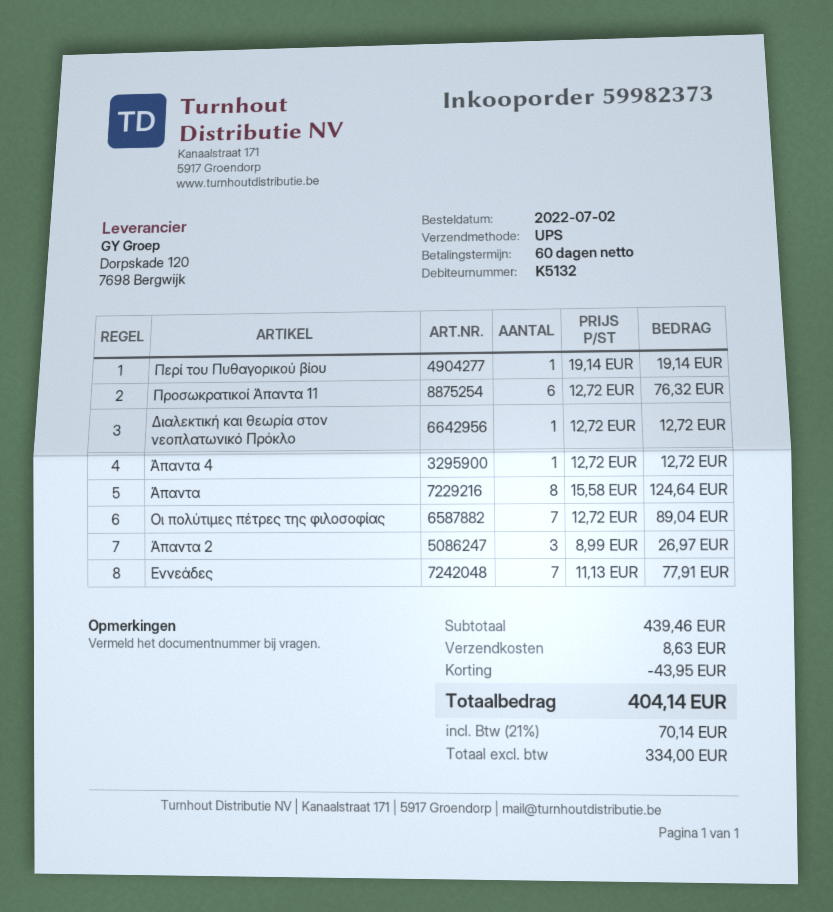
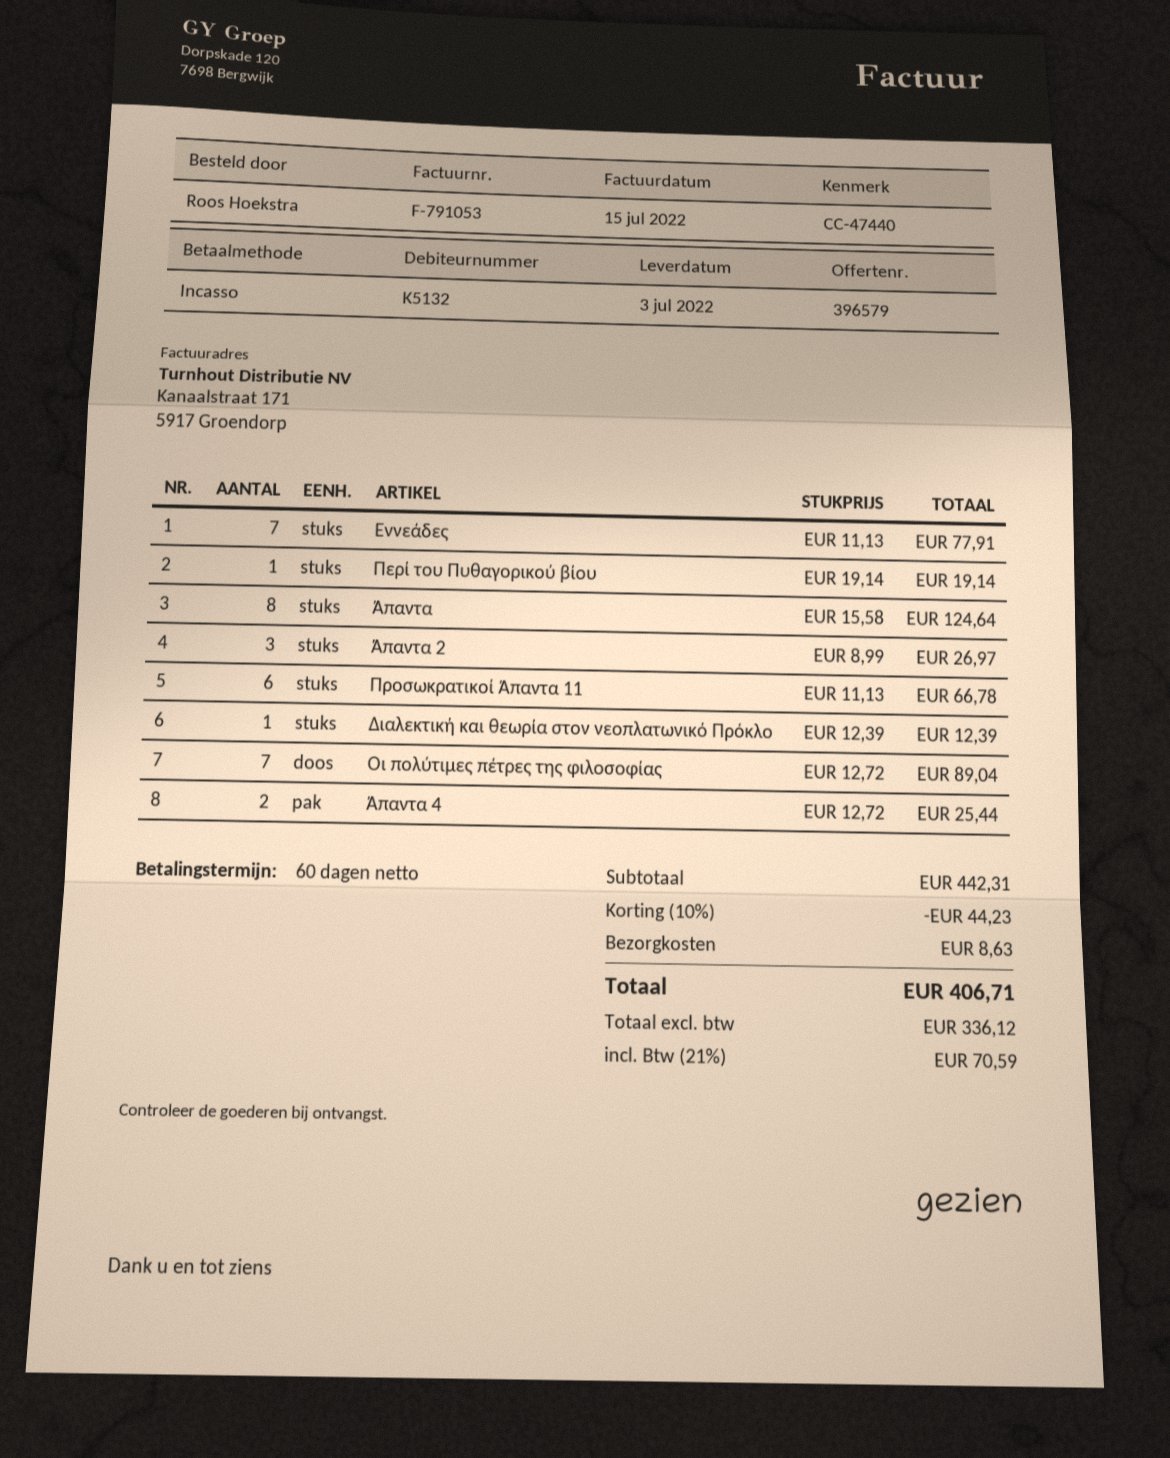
Προσωκρατικοί Άπαντα 11: 6 x 12.72 = 76.32 -> 6 x 11.13 = 66.78
Διαλεκτική και θεωρία στον νεοπλατωνικό Πρόκλο: 1 x 12.72 = 12.72 -> 1 x 12.39 = 12.39
Άπαντα 4: 1 x 12.72 = 12.72 -> 2 x 12.72 = 25.44
subtotal: 439.46 -> 442.31
discount: 43.95 -> 44.23
net: 334.00 -> 336.12
tax: 21% = 70.14 -> 21% = 70.59
total: 404.14 -> 406.71

